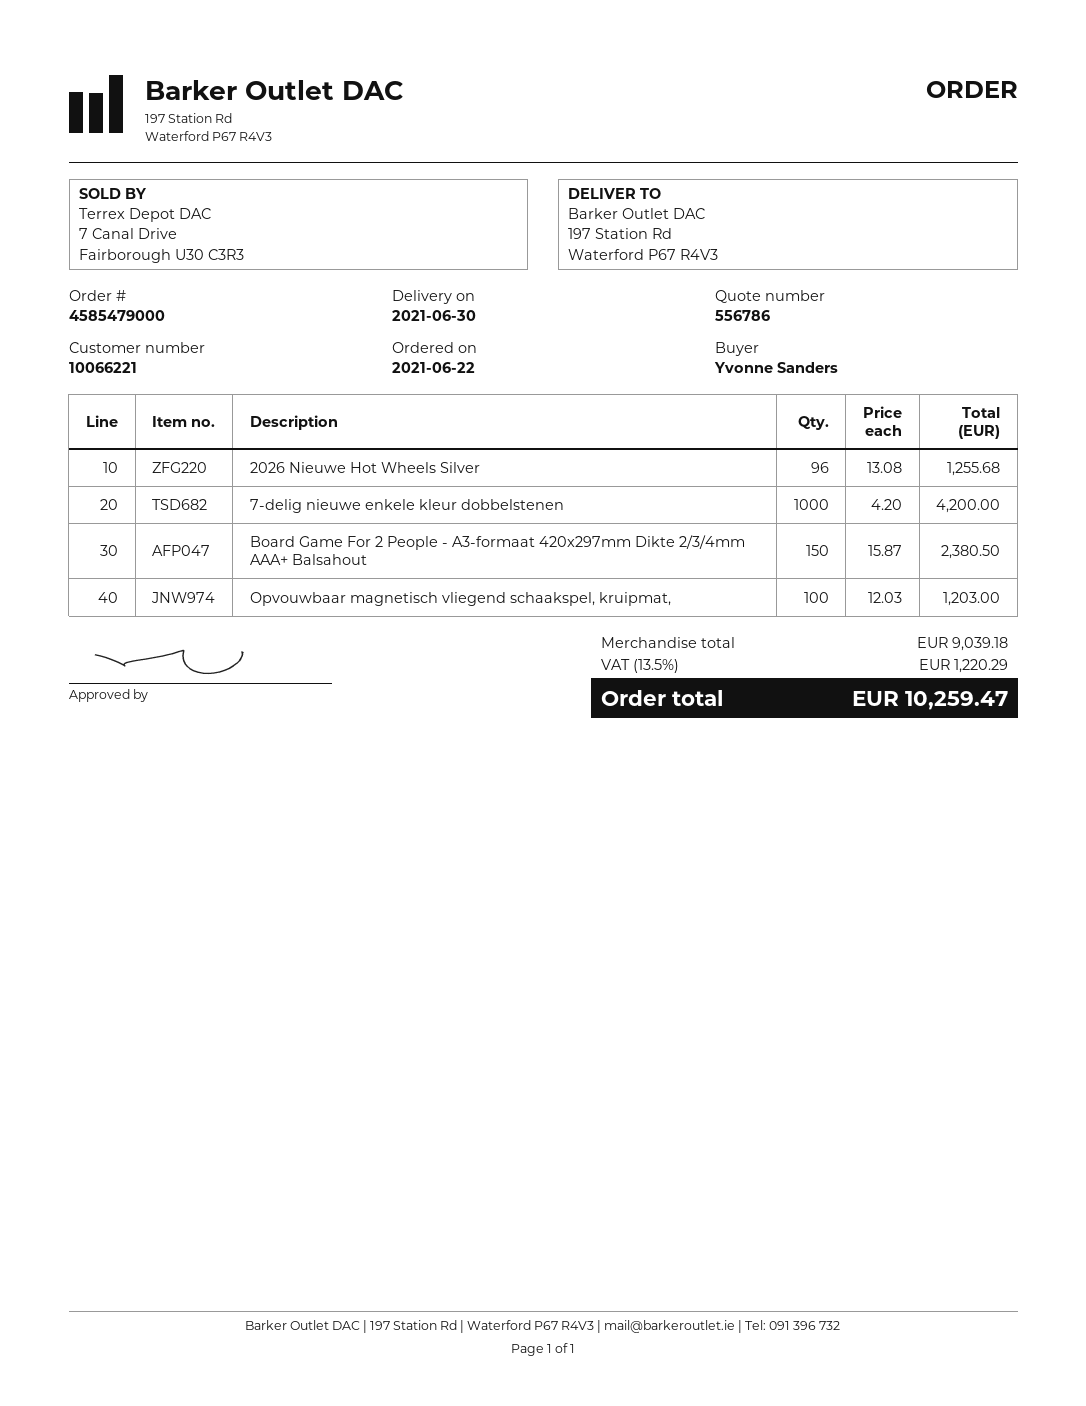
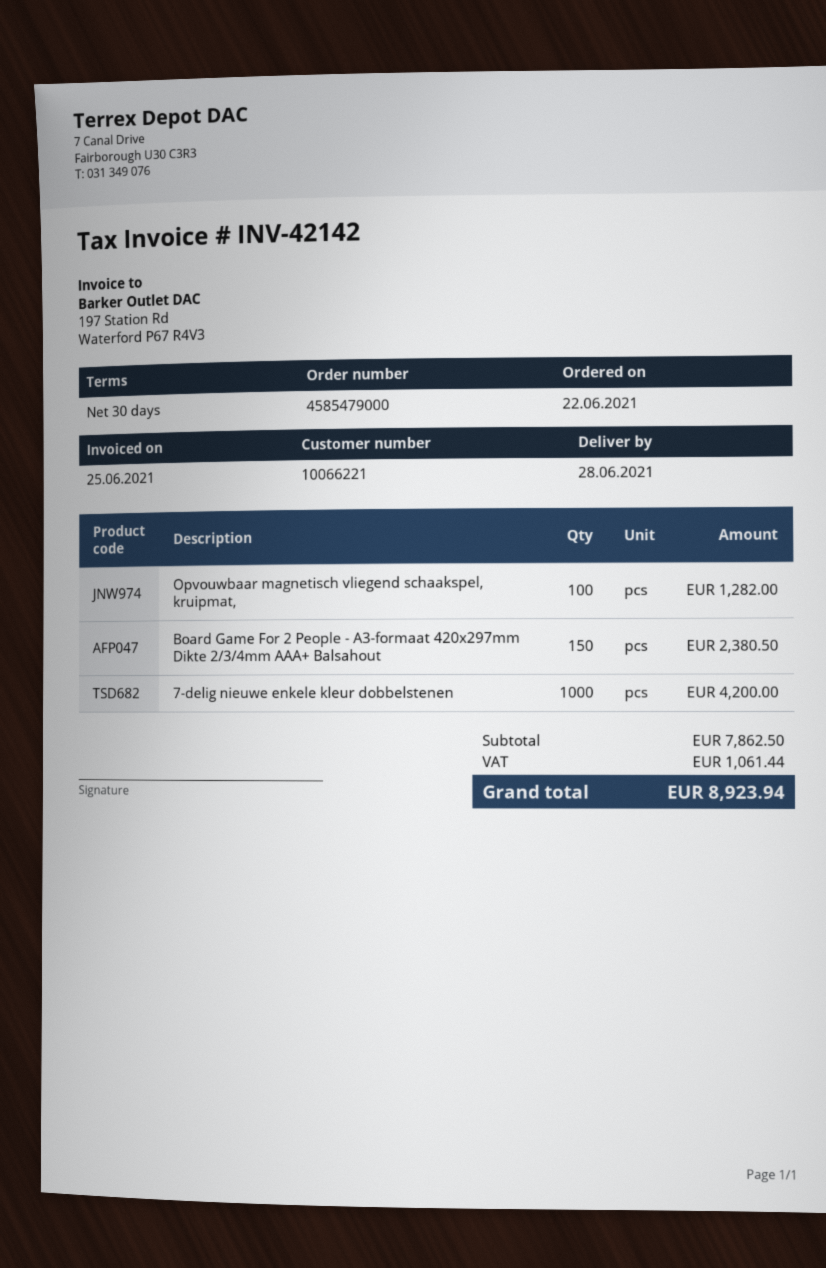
delivery date: 2021-06-30 -> 2021-06-28
2026 Nieuwe Hot Wheels Silver: 96 for 1255.68 -> none
Opvouwbaar magnetisch vliegend schaakspel, kruipmat,: 100 for 1203.00 -> 100 for 1282.00
subtotal: 9039.18 -> 7862.50
tax: 1220.29 -> 1061.44
total: 10259.47 -> 8923.94

